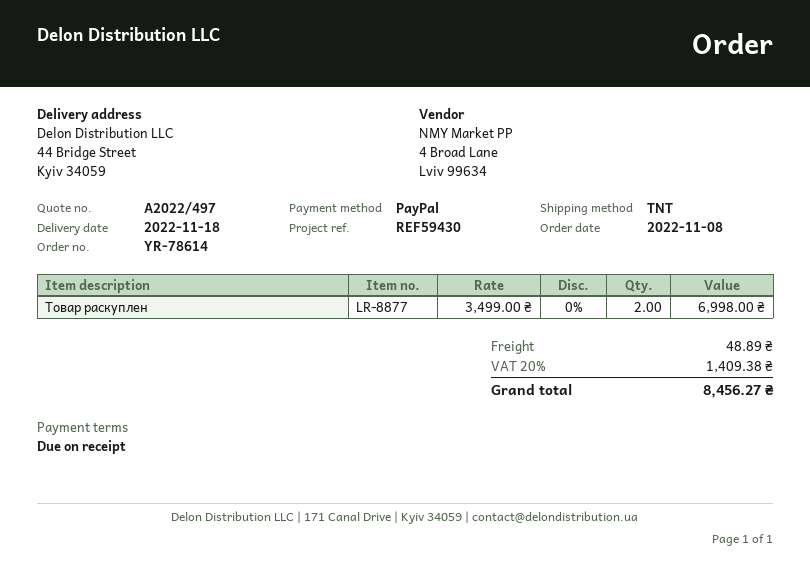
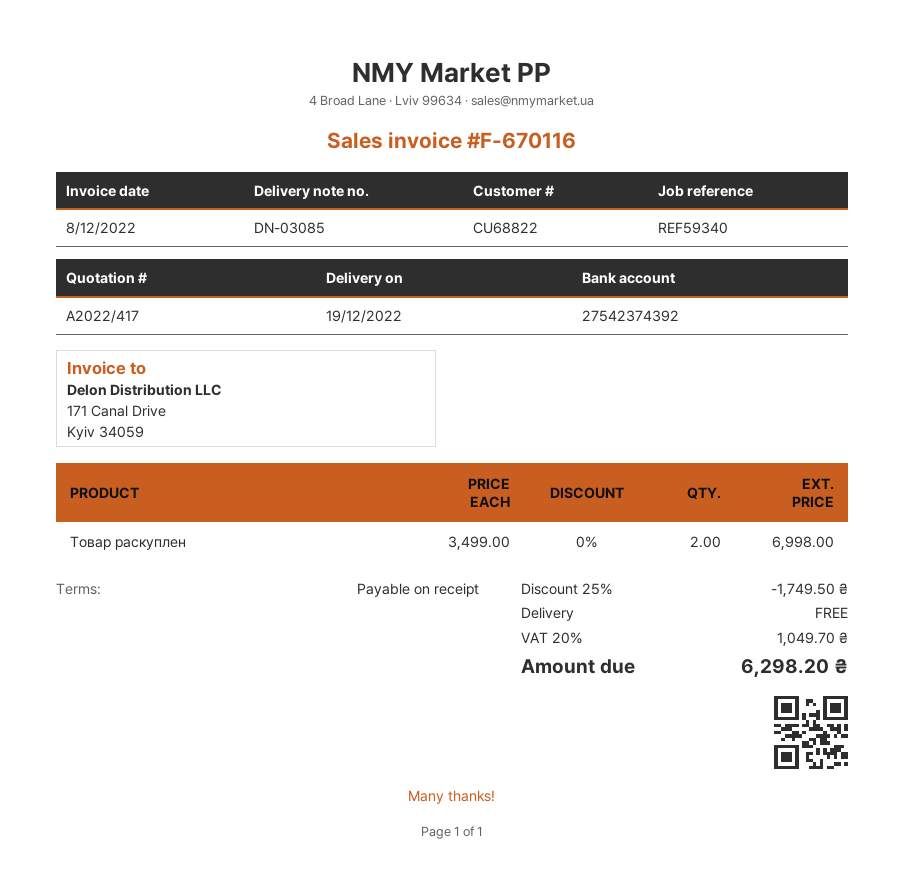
quote number: A2022/497 -> A2022/417
delivery date: 2022-11-18 -> 2022-12-19
reference: REF59430 -> REF59340
discount: none -> 25% = 1749.50
shipping: 48.89 -> 0.00
tax: 20% = 1409.38 -> 20% = 1049.70
total: 8456.27 -> 6298.20

